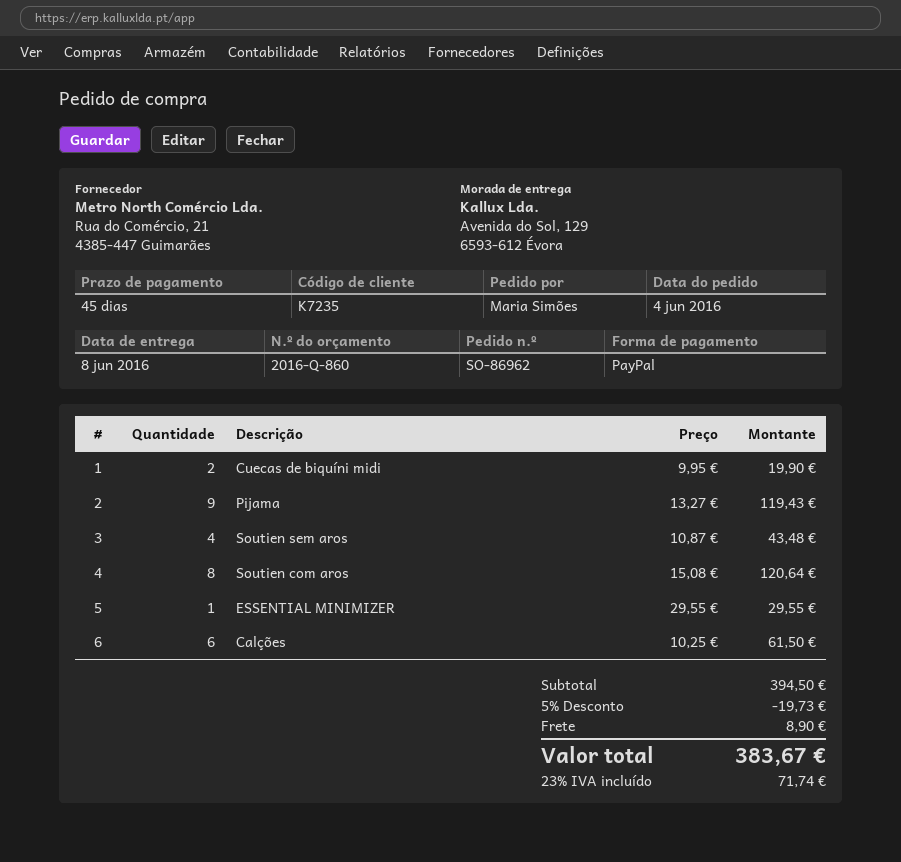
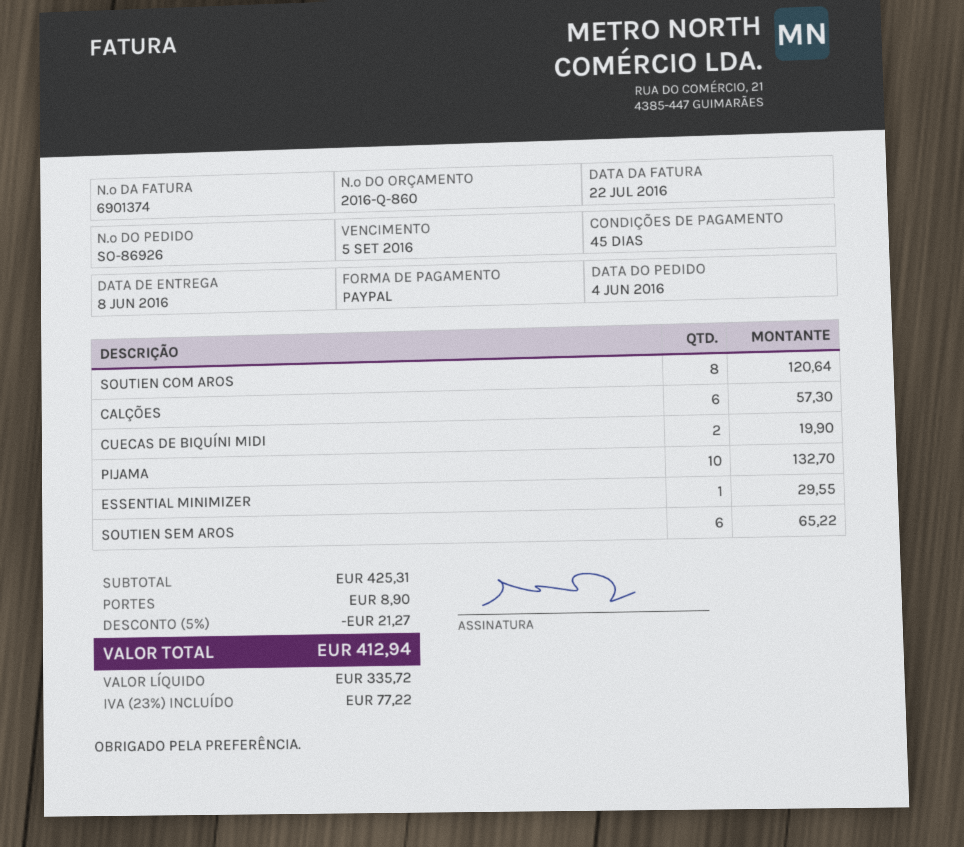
order number: SO-86962 -> SO-86926
Pijama: 9 for 119.43 -> 10 for 132.70
Soutien sem aros: 4 for 43.48 -> 6 for 65.22
Calções: 6 for 61.50 -> 6 for 57.30
subtotal: 394.50 -> 425.31
discount: 5% = 19.73 -> 5% = 21.27
tax: 23% = 71.74 -> 23% = 77.22
total: 383.67 -> 412.94

